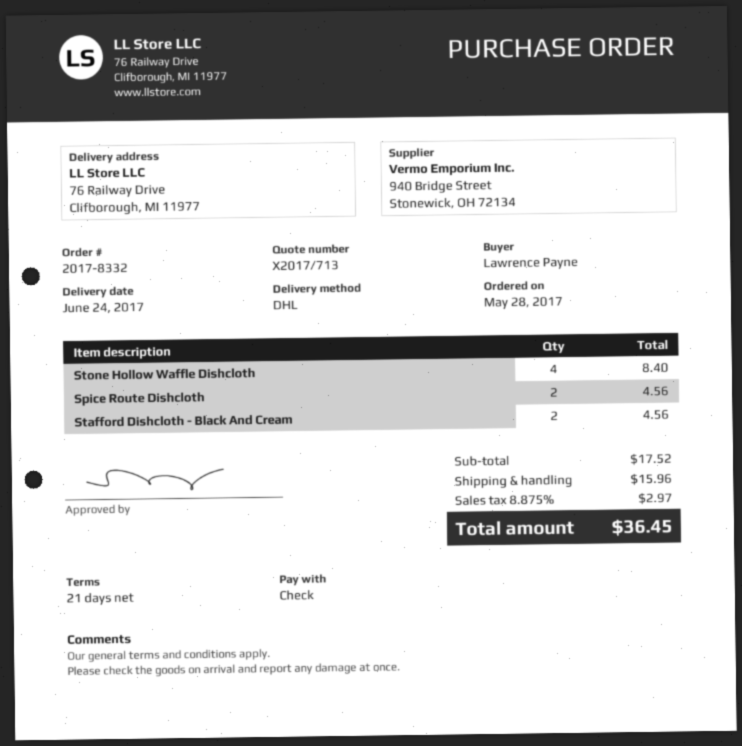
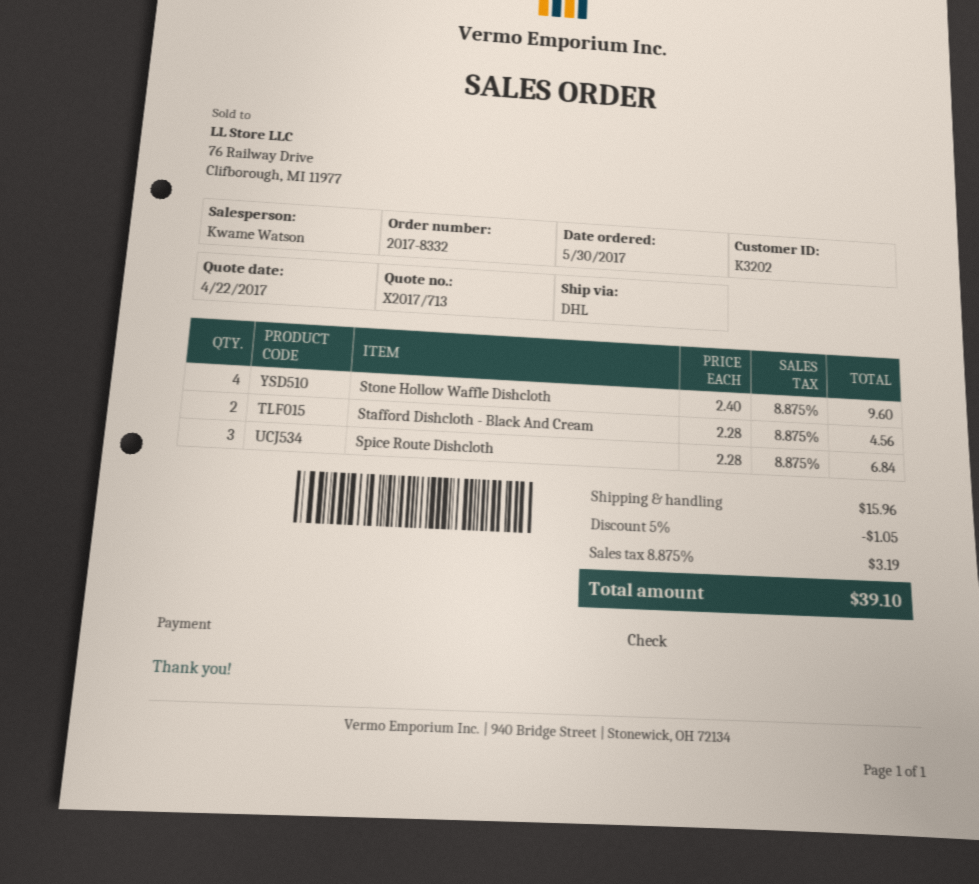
order date: 2017-05-28 -> 2017-05-30
Stone Hollow Waffle Dishcloth: 4 for 8.40 -> 4 for 9.60
Spice Route Dishcloth: 2 for 4.56 -> 3 for 6.84
discount: none -> 5% = 1.05
tax: 8.875% = 2.97 -> 8.875% = 3.19
total: 36.45 -> 39.10

